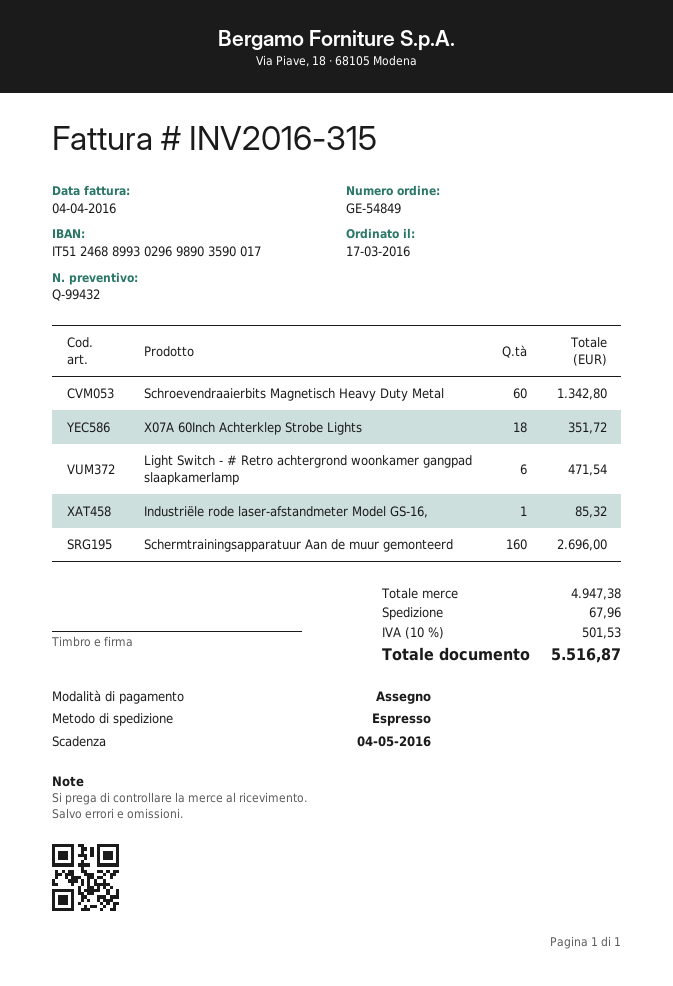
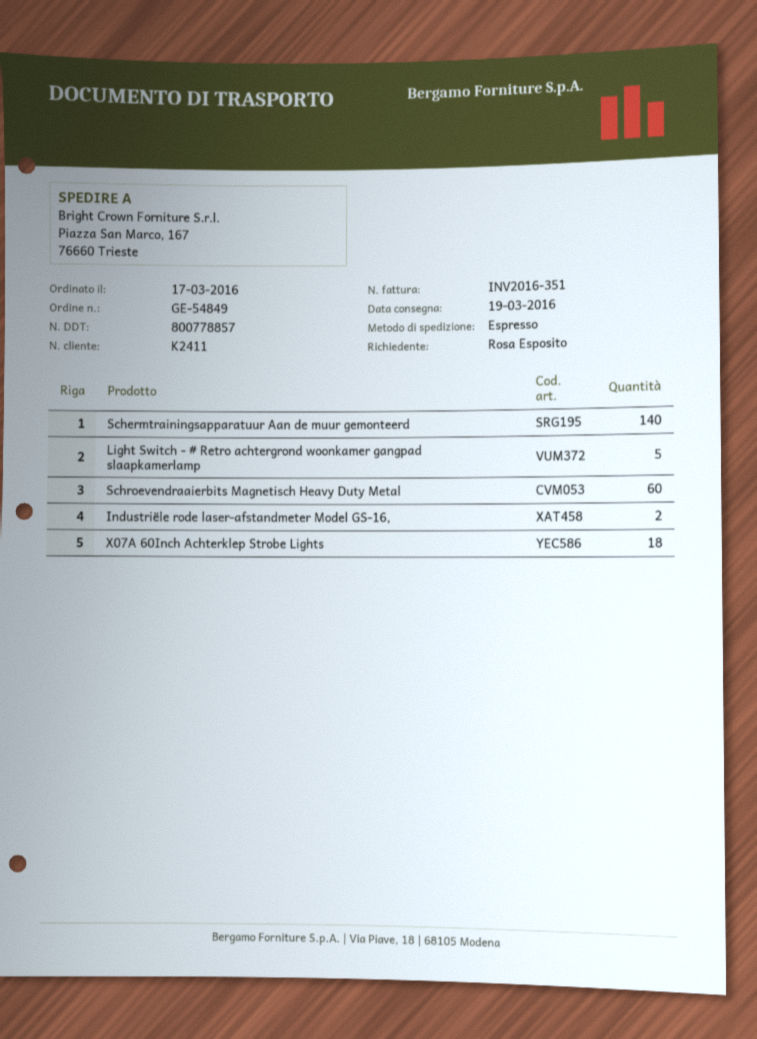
invoice number: INV2016-315 -> INV2016-351
Light Switch - # Retro achtergrond woonkamer gangpad slaapkamerlamp: 6 -> 5
Industriële rode laser-afstandmeter Model GS-16,: 1 -> 2
Schermtrainingsapparatuur Aan de muur gemonteerd: 160 -> 140

